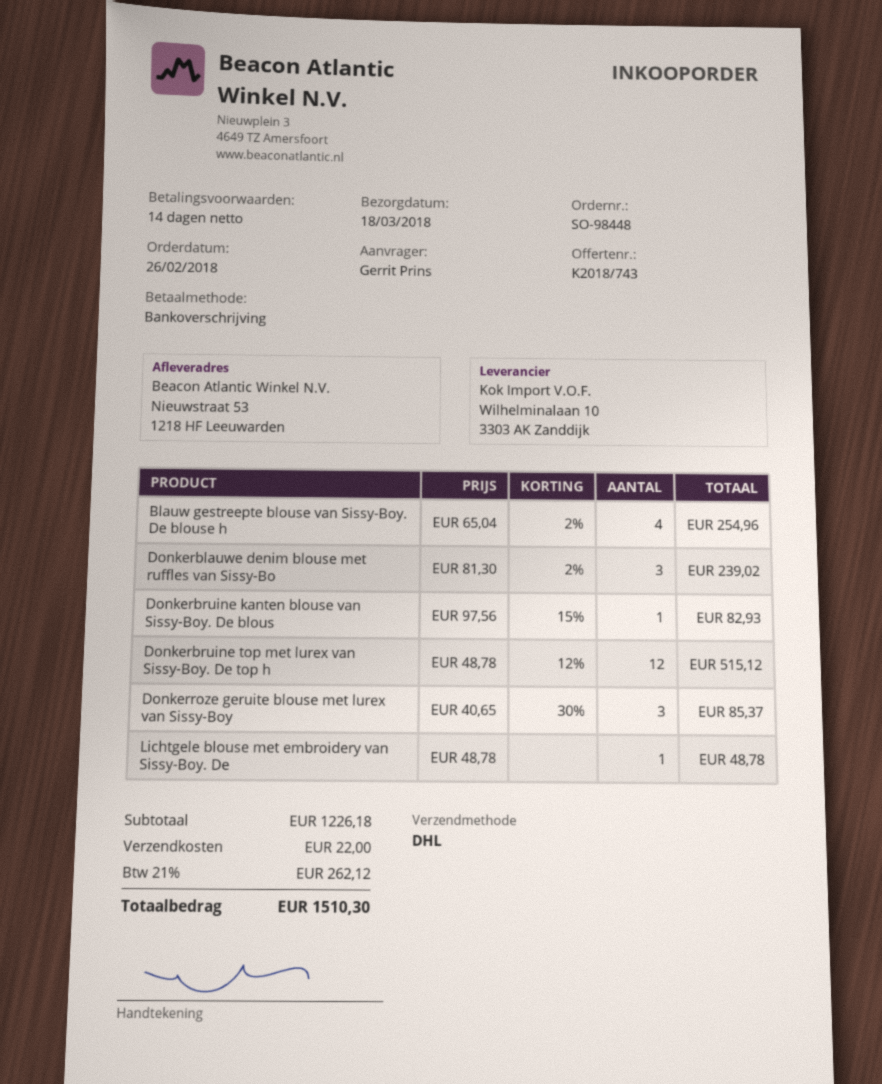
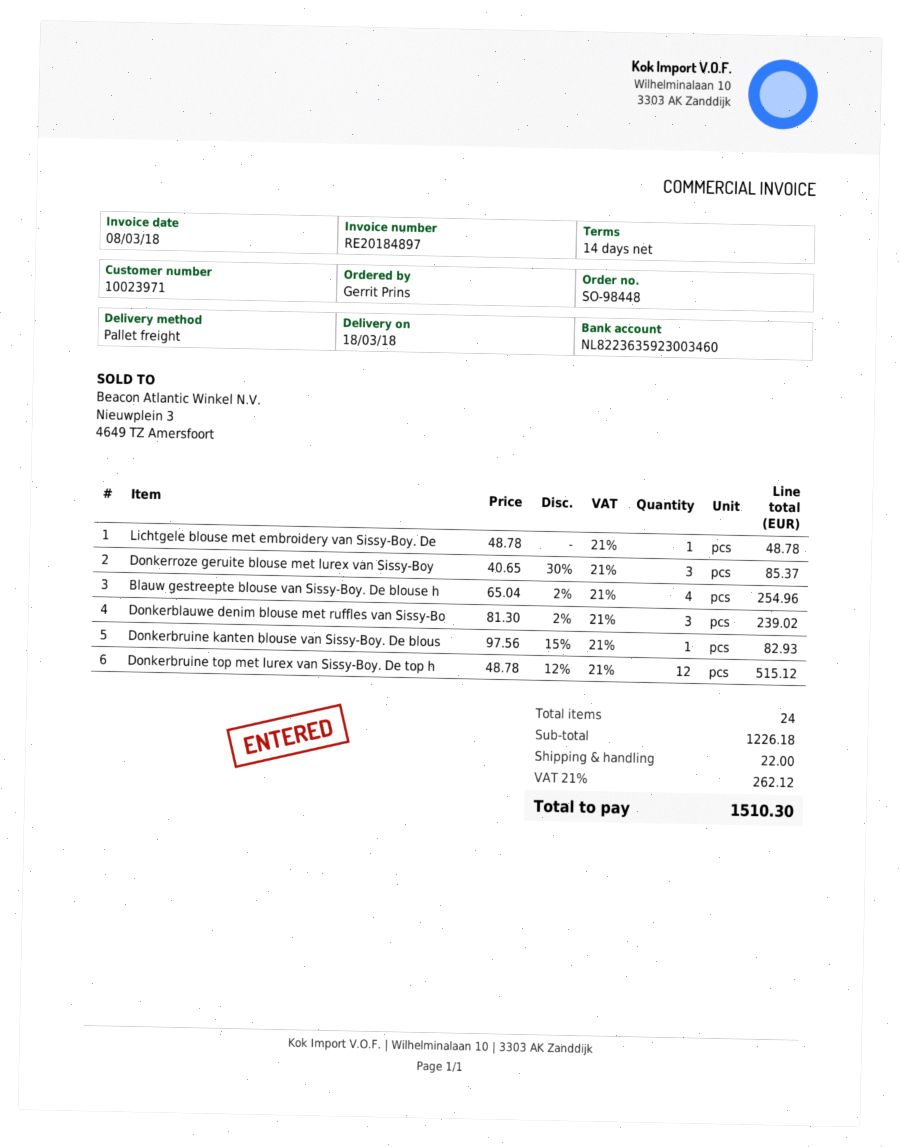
shipping method: DHL -> pallet freight

